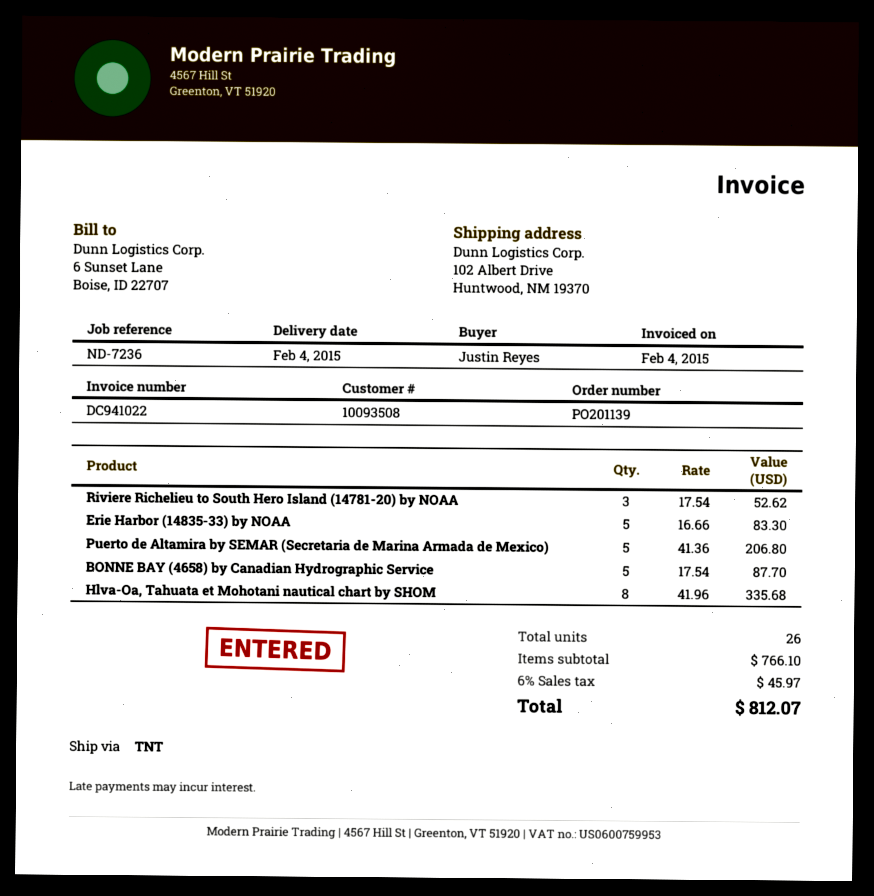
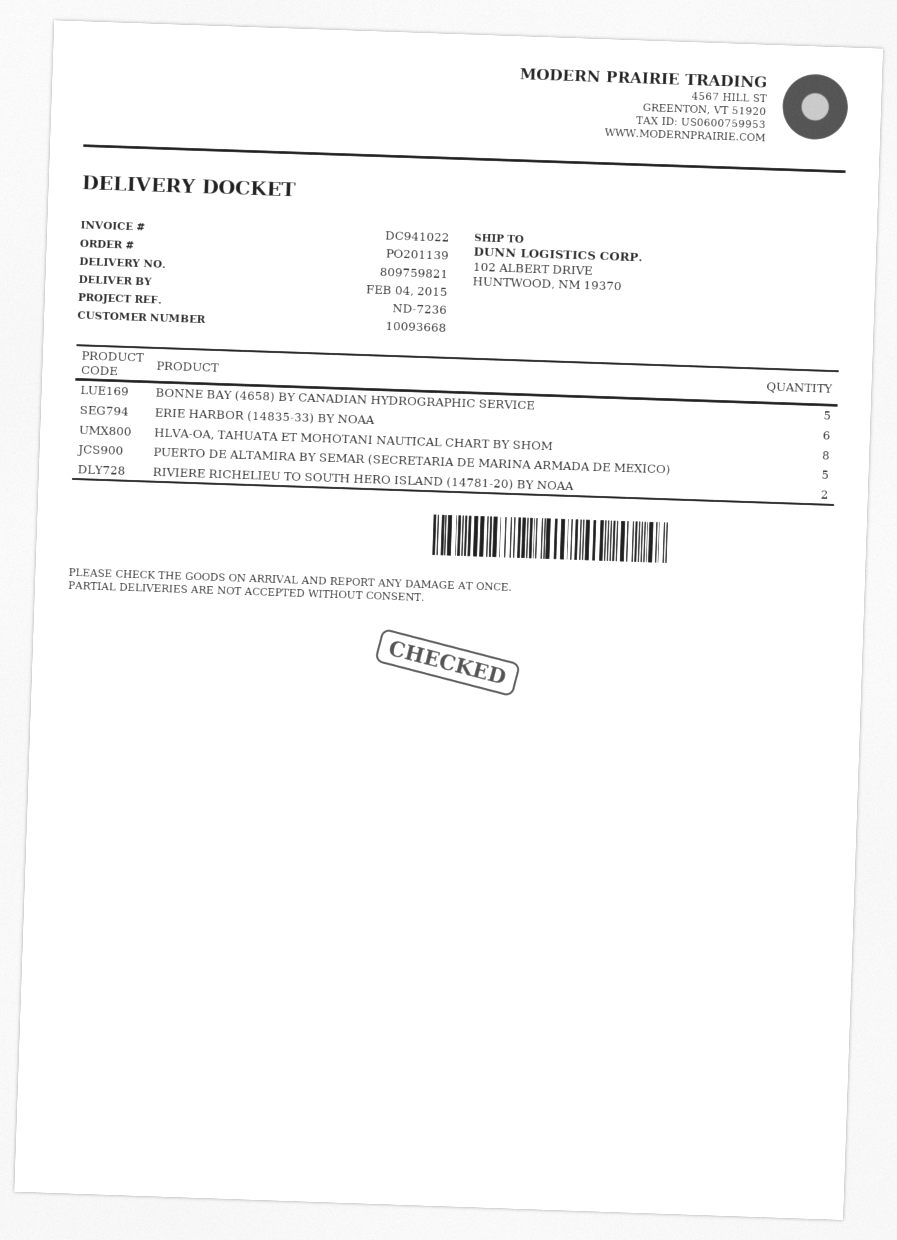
customer number: 10093508 -> 10093668
Riviere Richelieu to South Hero Island (14781-20) by NOAA: 3 -> 2
Erie Harbor (14835-33) by NOAA: 5 -> 6

